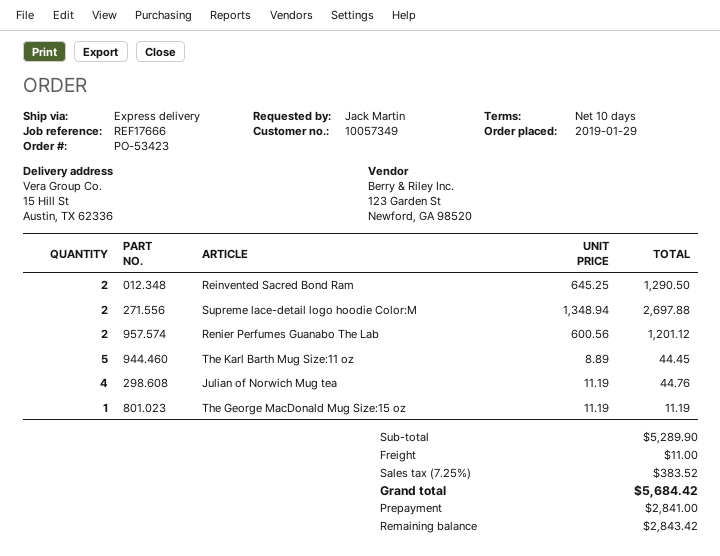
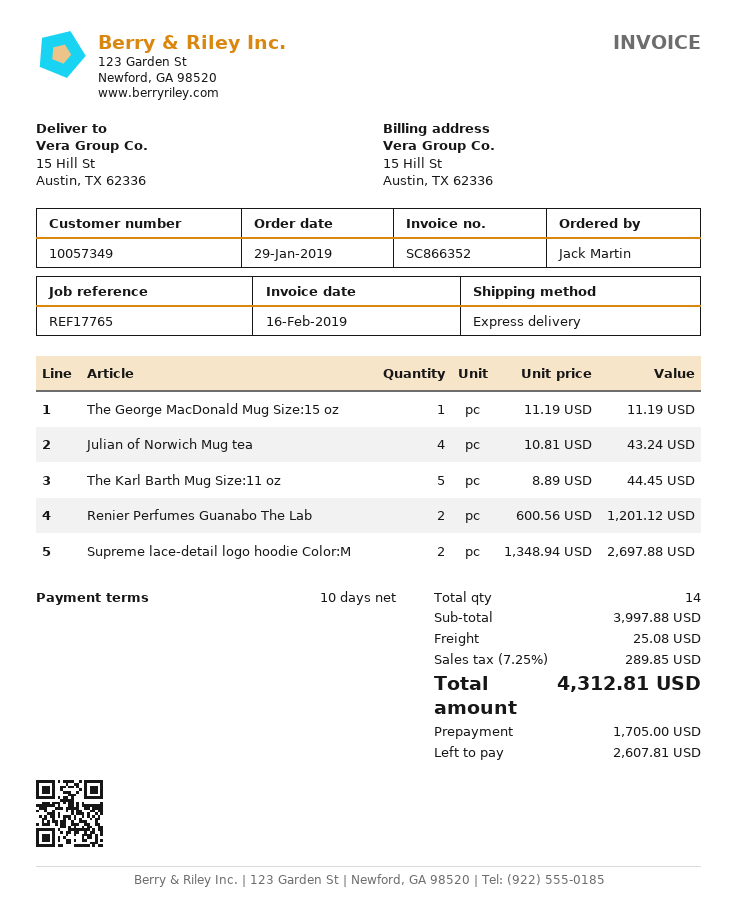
reference: REF17666 -> REF17765
Reinvented Sacred Bond Ram: 2 x 645.25 = 1290.50 -> none
Julian of Norwich Mug tea: 4 x 11.19 = 44.76 -> 4 x 10.81 = 43.24
subtotal: 5289.90 -> 3997.88
shipping: 11.00 -> 25.08
tax: 7.25% = 383.52 -> 7.25% = 289.85
total: 5684.42 -> 4312.81
deposit: 2841.00 -> 1705.00
balance: 2843.42 -> 2607.81

